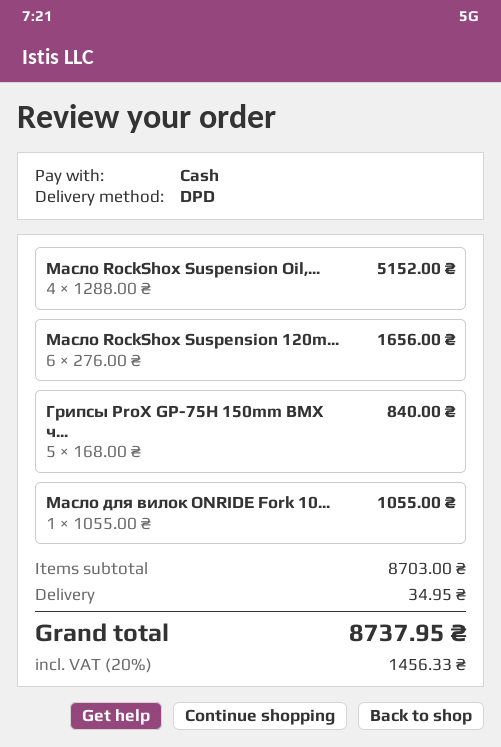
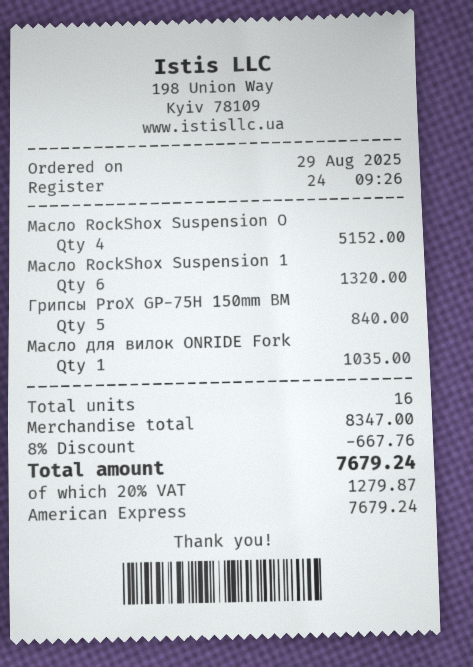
payment method: cash -> American Express
Масло RockShox Suspension 120m...: 6 for 1656.00 -> 6 for 1320.00
Масло для вилок ONRIDE Fork 10...: 1 for 1055.00 -> 1 for 1035.00
subtotal: 8703.00 -> 8347.00
discount: none -> 8% = 667.76
shipping: 34.95 -> none
tax: 20% = 1456.33 -> 20% = 1279.87
total: 8737.95 -> 7679.24

